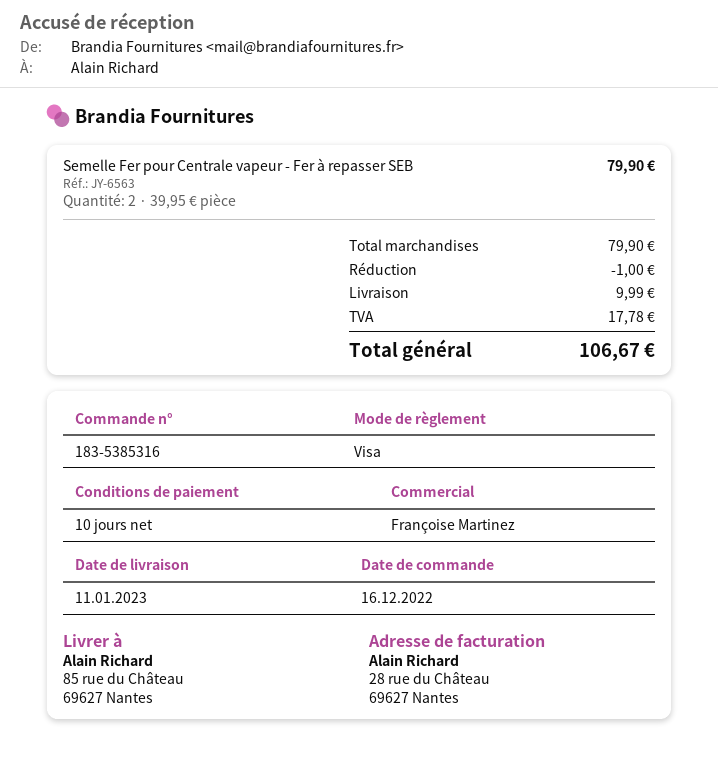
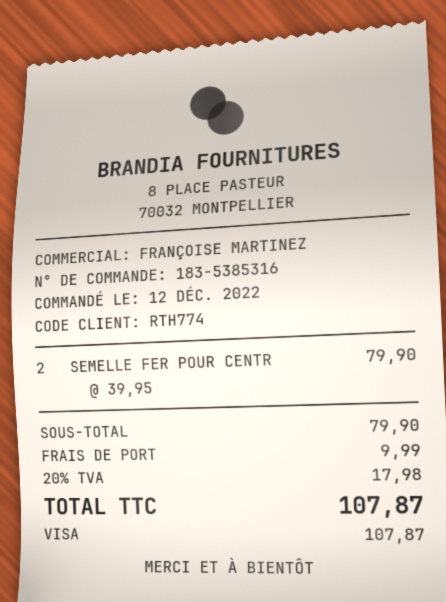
order date: 2022-12-16 -> 2022-12-12
discount: 1.00 -> none
tax: 17.78 -> 17.98
total: 106.67 -> 107.87

